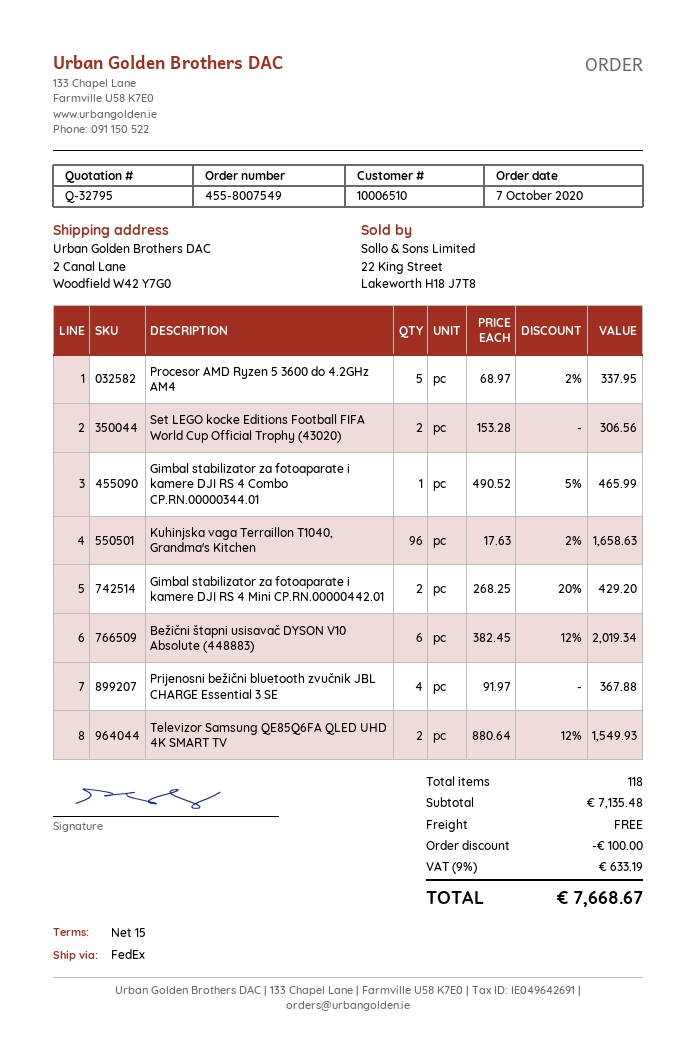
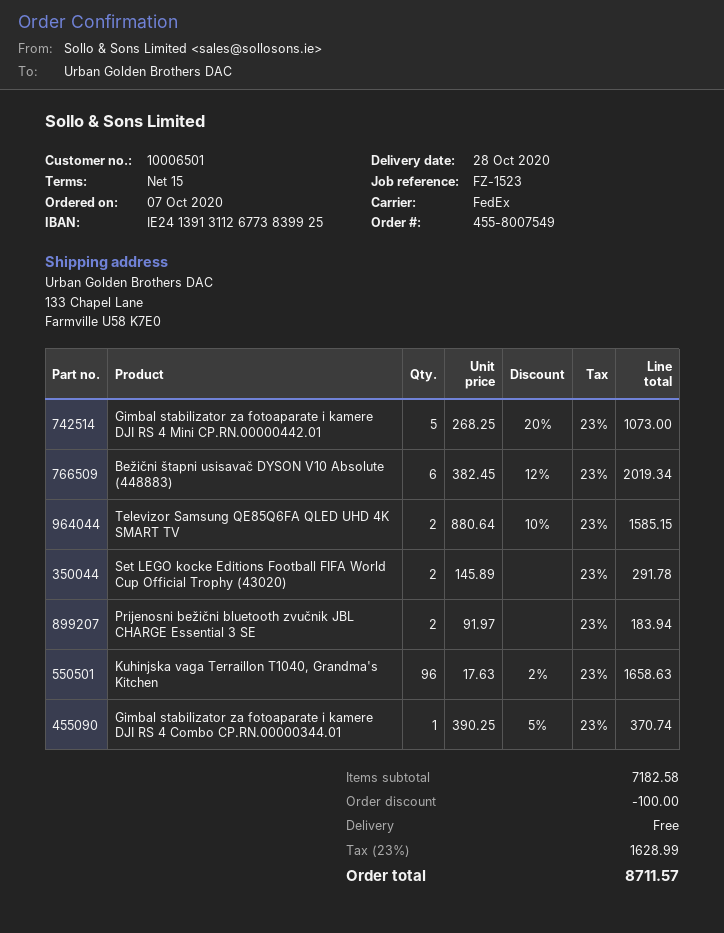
customer number: 10006510 -> 10006501
ship to: 2 Canal Lane, Woodfield W42 Y7G0 -> 133 Chapel Lane, Farmville U58 K7E0
Procesor AMD Ryzen 5 3600 do 4.2GHz AM4: 5 x 68.97 - 2% = 337.95 -> none
Set LEGO kocke Editions Football FIFA World Cup Official Trophy (43020): 2 x 153.28 = 306.56 -> 2 x 145.89 = 291.78
Gimbal stabilizator za fotoaparate i kamere DJI RS 4 Combo CP.RN.00000344.01: 1 x 490.52 - 5% = 465.99 -> 1 x 390.25 - 5% = 370.74
Gimbal stabilizator za fotoaparate i kamere DJI RS 4 Mini CP.RN.00000442.01: 2 x 268.25 - 20% = 429.20 -> 5 x 268.25 - 20% = 1073.00
Prijenosni bežični bluetooth zvučnik JBL CHARGE Essential 3 SE: 4 x 91.97 = 367.88 -> 2 x 91.97 = 183.94
Televizor Samsung QE85Q6FA QLED UHD 4K SMART TV: 2 x 880.64 - 12% = 1549.93 -> 2 x 880.64 - 10% = 1585.15
subtotal: 7135.48 -> 7182.58
tax: 9% = 633.19 -> 23% = 1628.99
total: 7668.67 -> 8711.57

